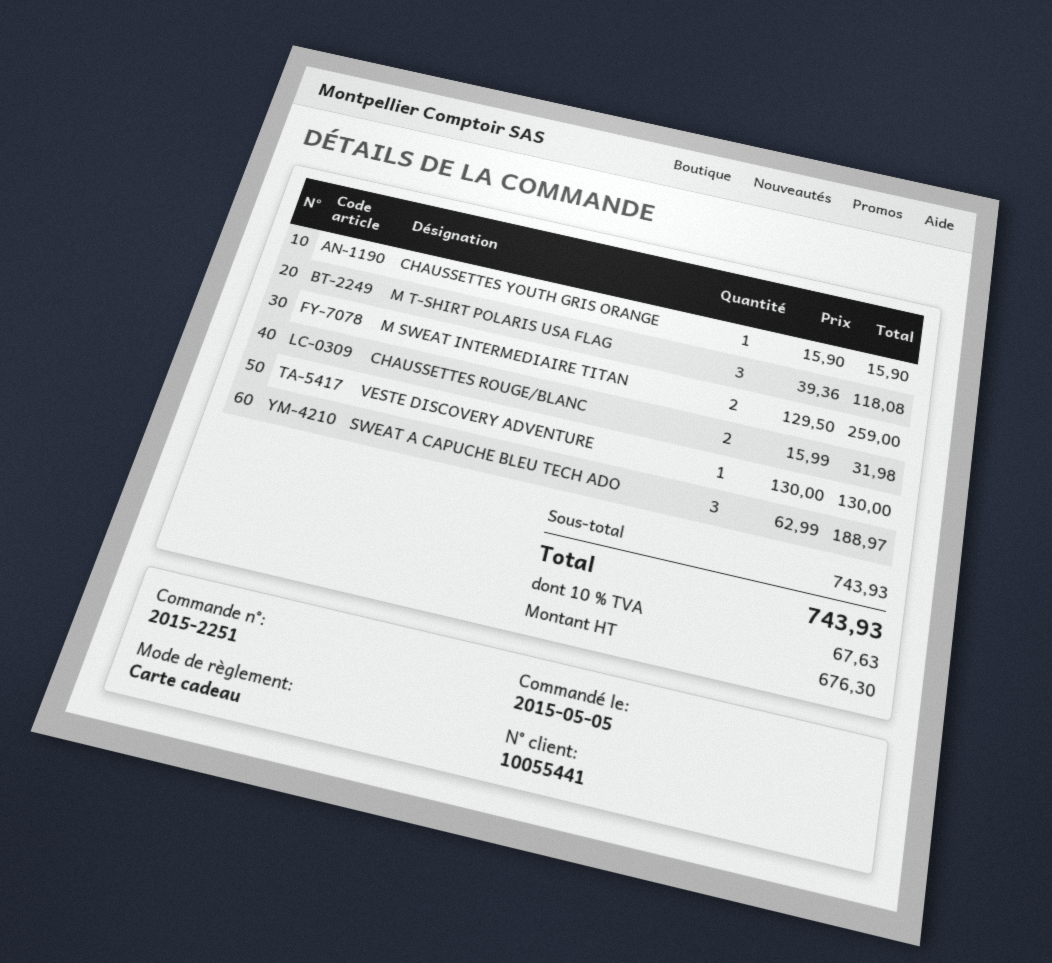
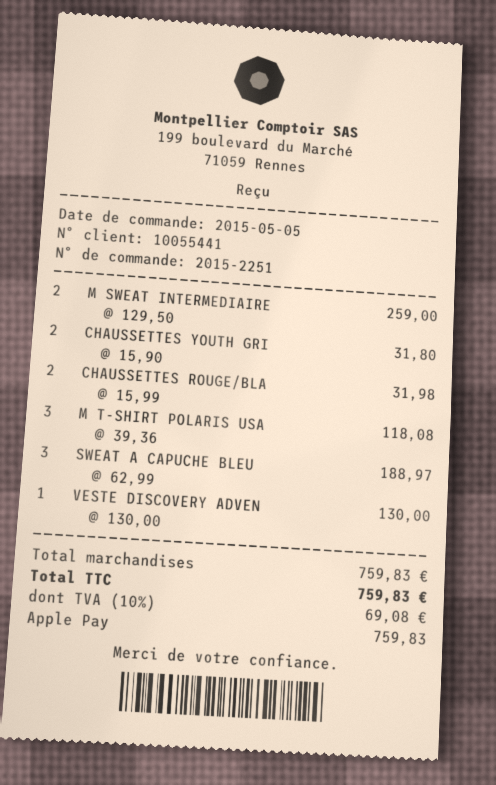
payment method: gift card -> Apple Pay
CHAUSSETTES YOUTH GRIS ORANGE: 1 x 15.90 = 15.90 -> 2 x 15.90 = 31.80
subtotal: 743.93 -> 759.83
tax: 10% = 67.63 -> 10% = 69.08
total: 743.93 -> 759.83

